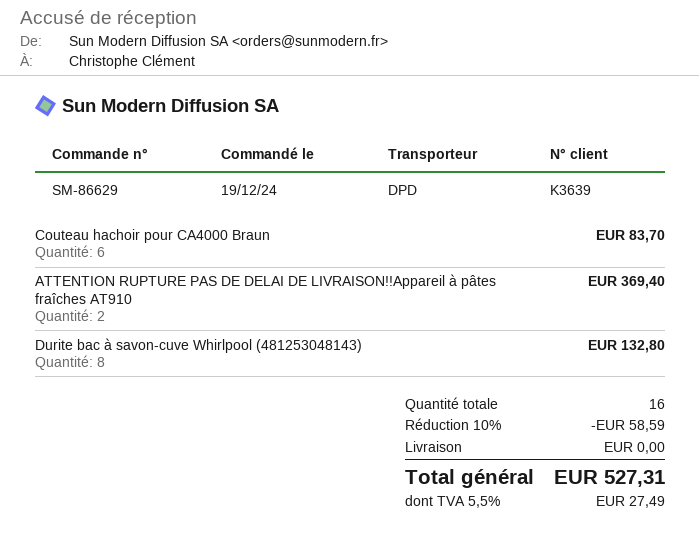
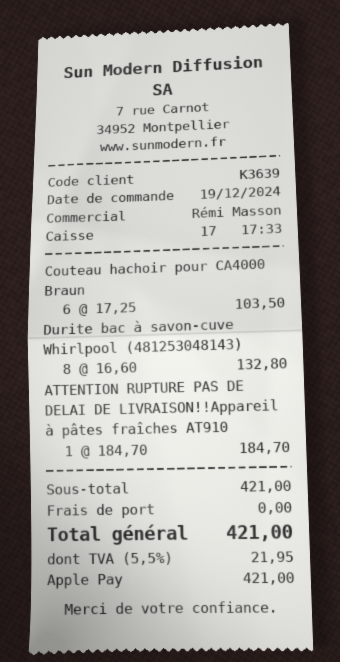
Couteau hachoir pour CA4000 Braun: 6 for 83.70 -> 6 for 103.50
ATTENTION RUPTURE PAS DE DELAI DE LIVRAISON!!Appareil à pâtes fraîches AT910: 2 for 369.40 -> 1 for 184.70
discount: 10% = 58.59 -> none
tax: 5.5% = 27.49 -> 5.5% = 21.95
total: 527.31 -> 421.00

